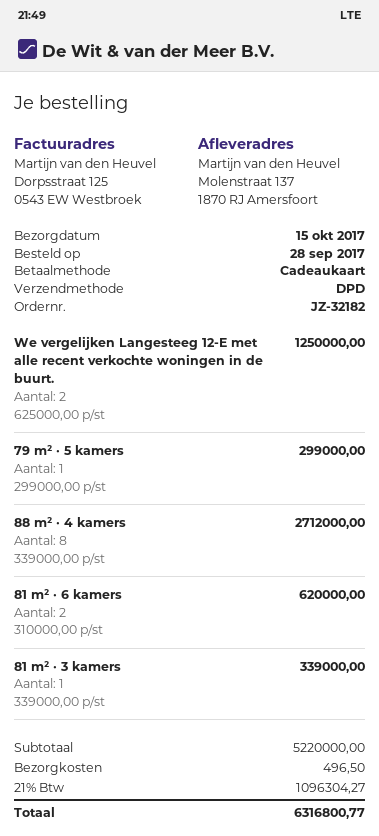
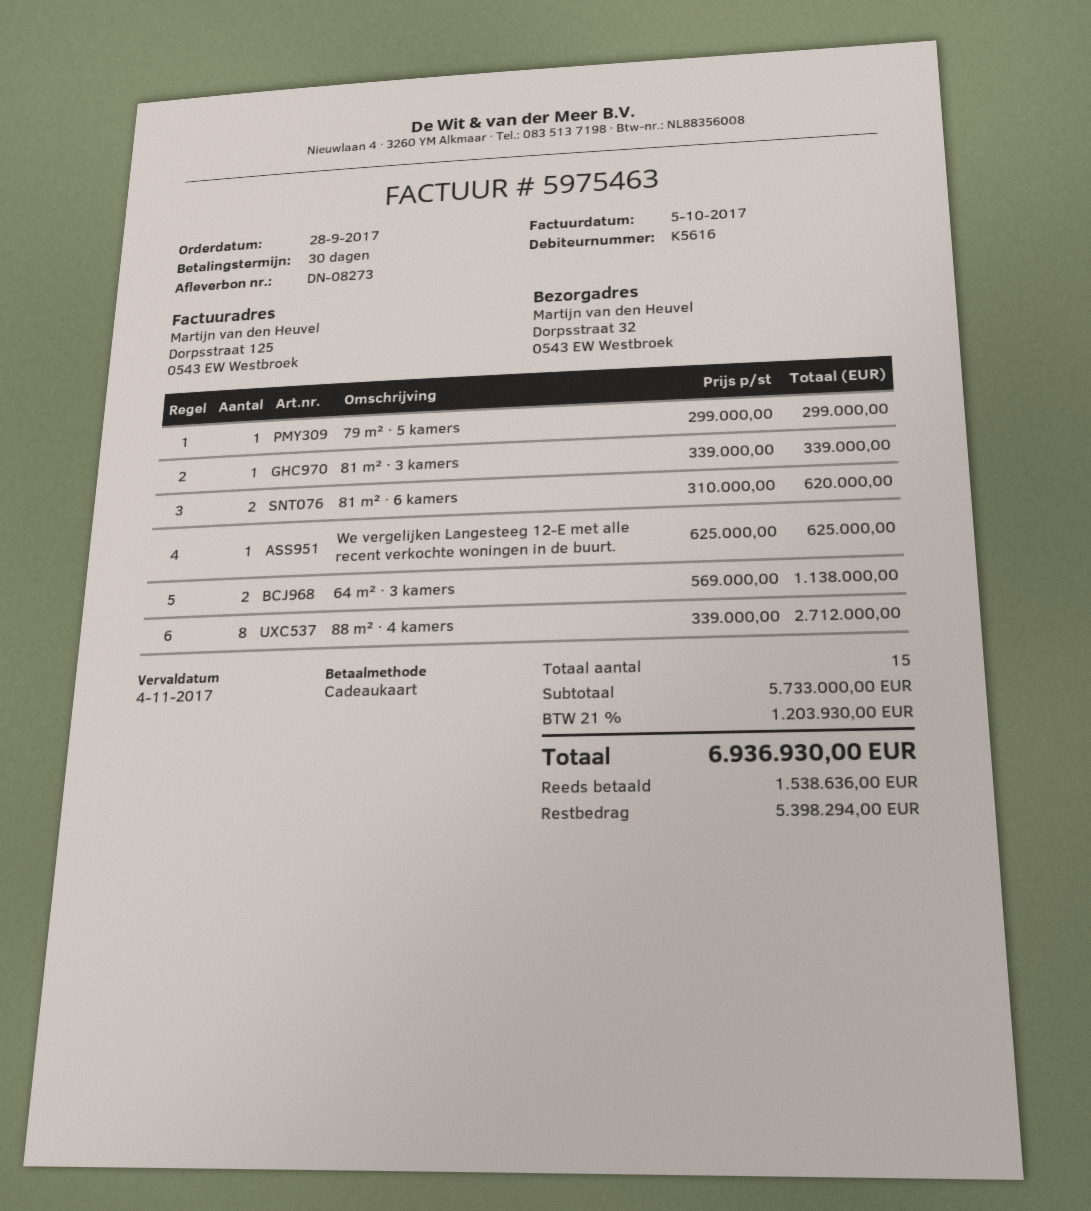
ship to: Molenstraat 137, 1870 RJ Amersfoort -> Dorpsstraat 32, 0543 EW Westbroek
We vergelijken Langesteeg 12-E met alle recent verkochte woningen in de buurt.: 2 x 625000.00 = 1250000.00 -> 1 x 625000.00 = 625000.00
64 m² · 3 kamers: none -> 2 x 569000.00 = 1138000.00
subtotal: 5220000.00 -> 5733000.00
shipping: 496.50 -> none
tax: 21% = 1096304.27 -> 21% = 1203930.00
total: 6316800.77 -> 6936930.00

